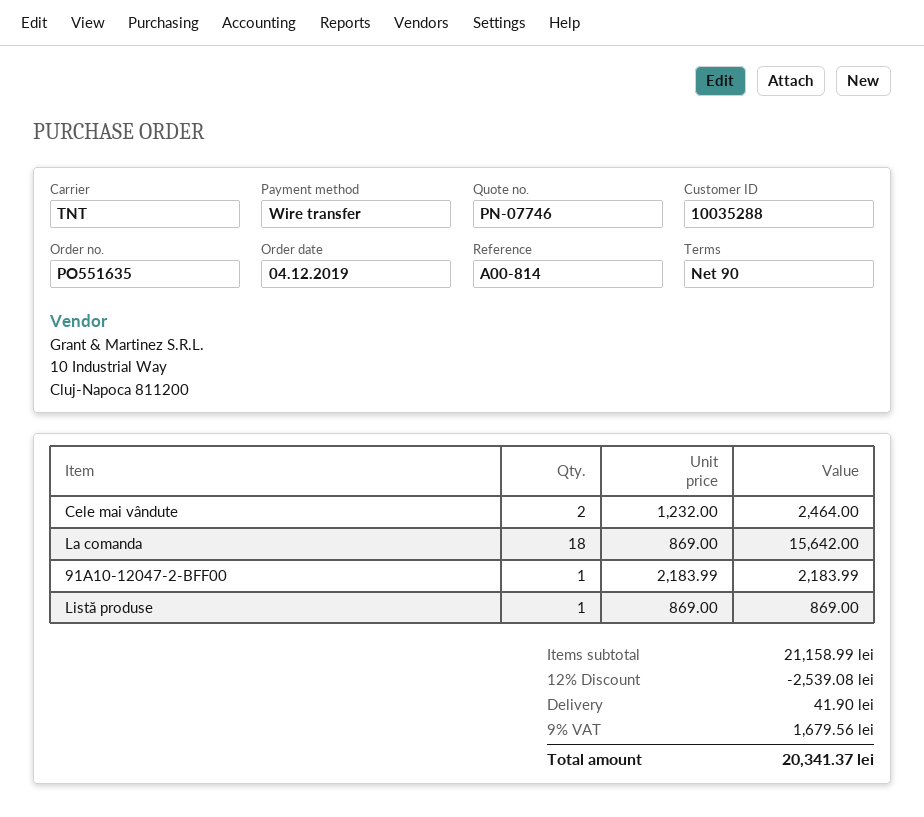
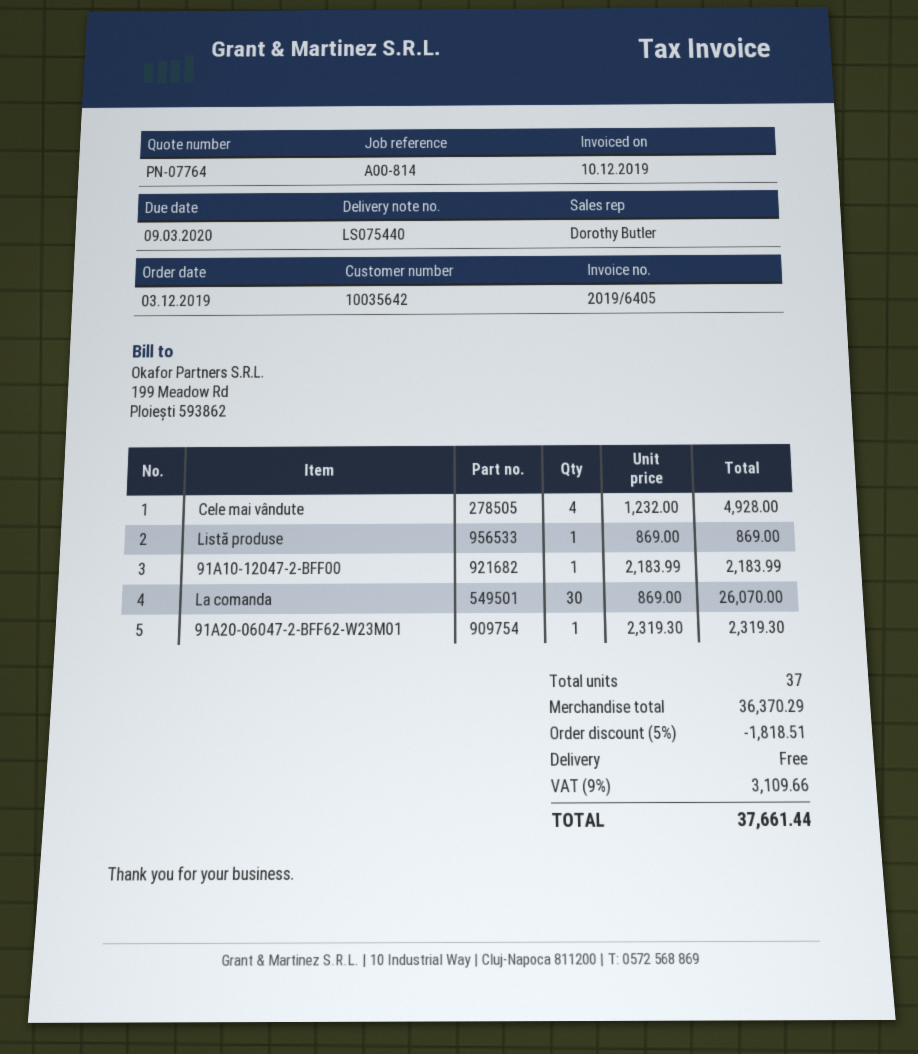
quote number: PN-07746 -> PN-07764
order date: 2019-12-04 -> 2019-12-03
customer number: 10035288 -> 10035642
Cele mai vândute: 2 x 1232.00 = 2464.00 -> 4 x 1232.00 = 4928.00
La comanda: 18 x 869.00 = 15642.00 -> 30 x 869.00 = 26070.00
91A20-06047-2-BFF62-W23M01: none -> 1 x 2319.30 = 2319.30
subtotal: 21158.99 -> 36370.29
discount: 12% = 2539.08 -> 5% = 1818.51
shipping: 41.90 -> 0.00
tax: 9% = 1679.56 -> 9% = 3109.66
total: 20341.37 -> 37661.44

